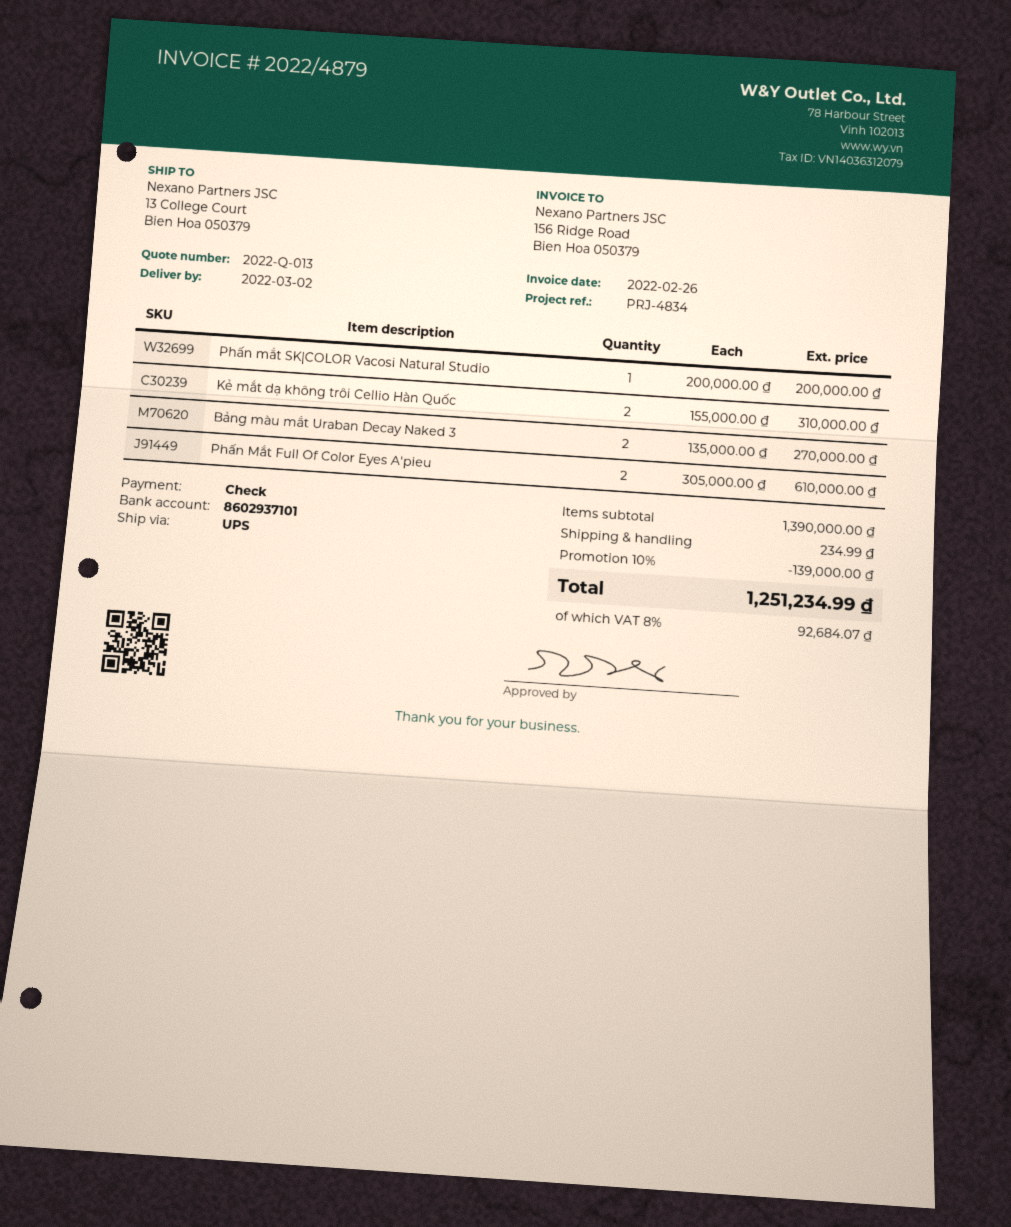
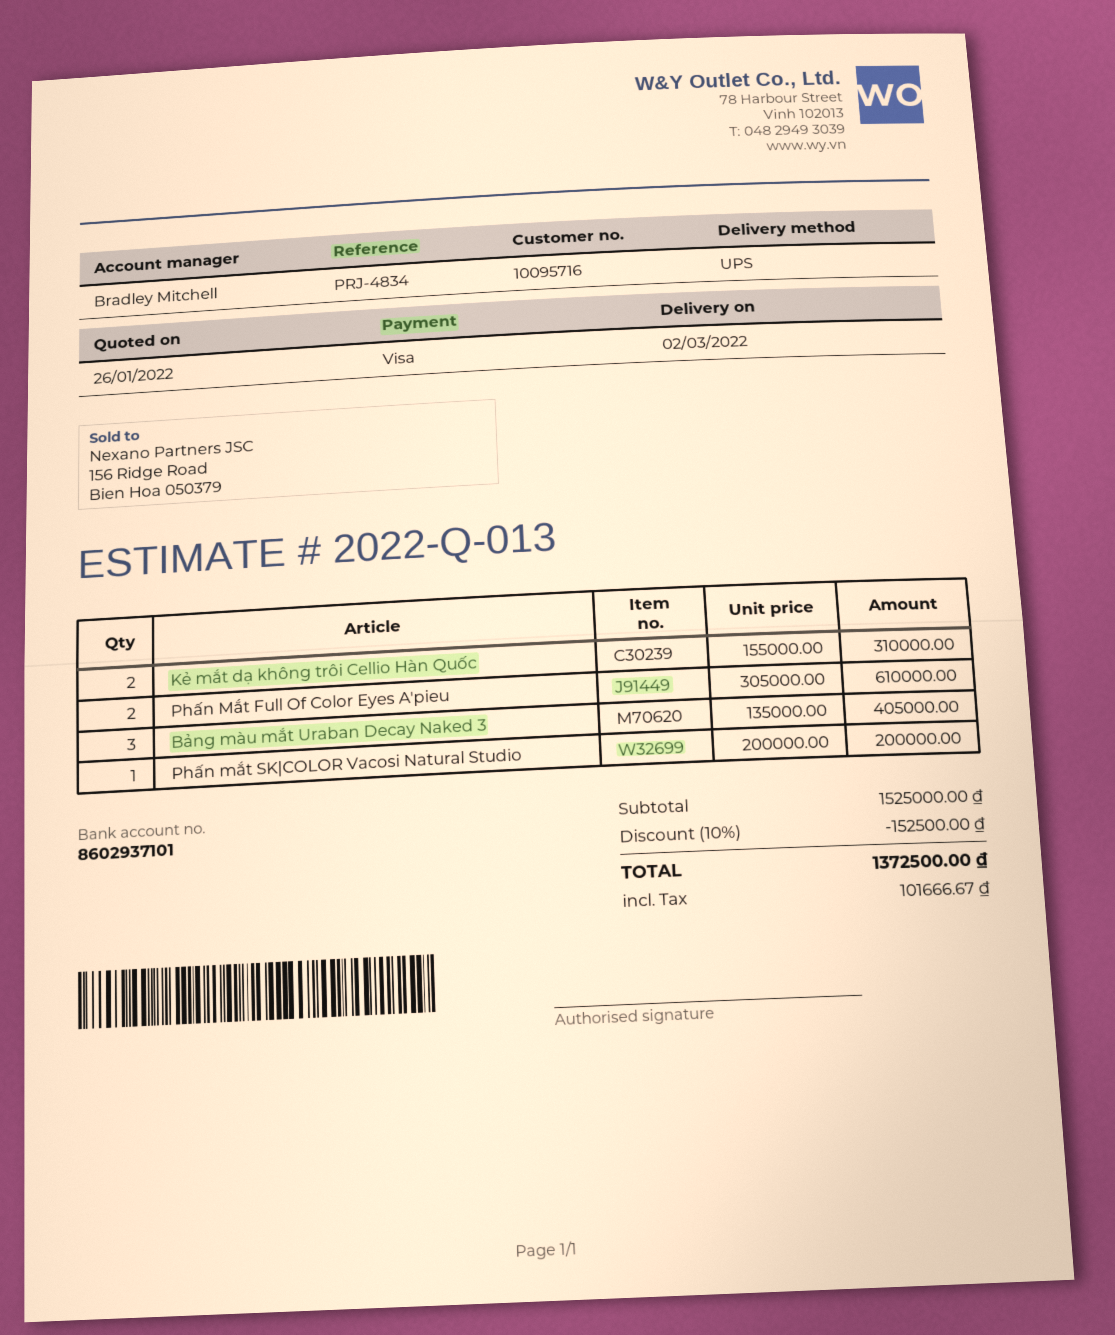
payment method: cheque -> Visa
Bảng màu mắt Uraban Decay Naked 3: 2 x 135000.00 = 270000.00 -> 3 x 135000.00 = 405000.00
subtotal: 1390000.00 -> 1525000.00
discount: 10% = 139000.00 -> 10% = 152500.00
shipping: 234.99 -> none
tax: 92684.07 -> 101666.67
total: 1251234.99 -> 1372500.00

